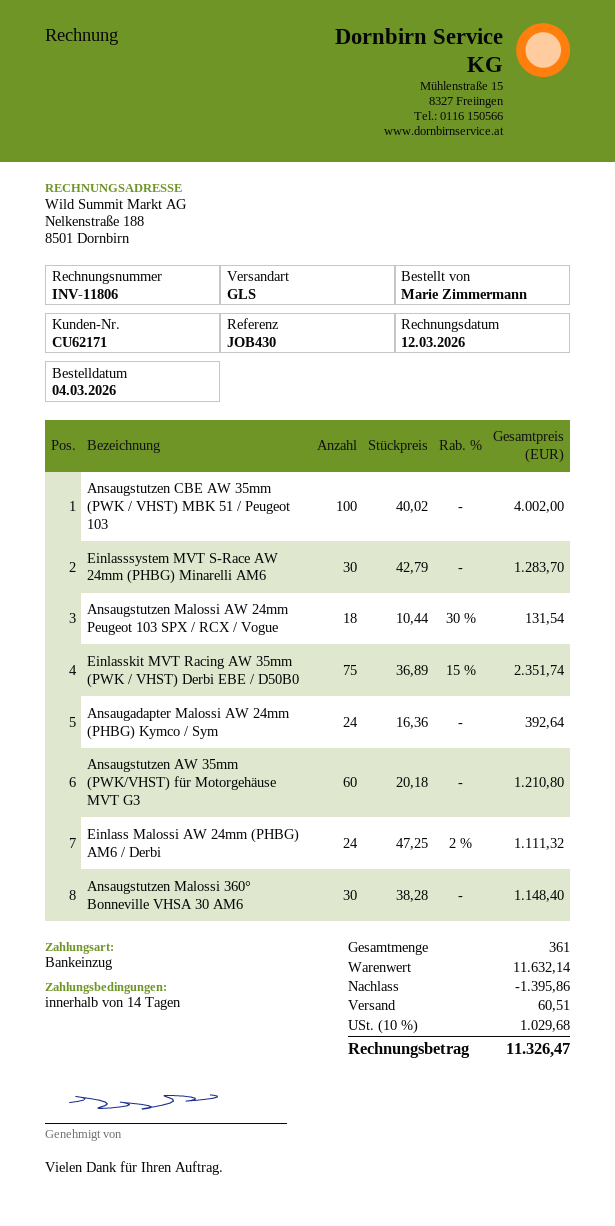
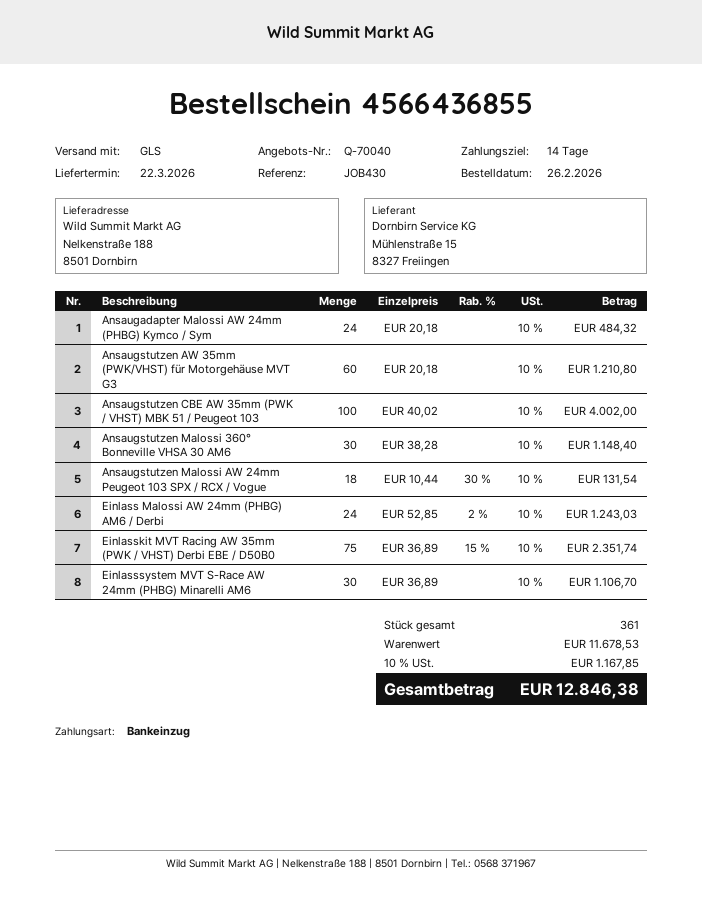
order date: 2026-03-04 -> 2026-02-26
Einlasssystem MVT S-Race AW 24mm (PHBG) Minarelli AM6: 30 x 42.79 = 1283.70 -> 30 x 36.89 = 1106.70
Ansaugadapter Malossi AW 24mm (PHBG) Kymco / Sym: 24 x 16.36 = 392.64 -> 24 x 20.18 = 484.32
Einlass Malossi AW 24mm (PHBG) AM6 / Derbi: 24 x 47.25 - 2% = 1111.32 -> 24 x 52.85 - 2% = 1243.03
subtotal: 11632.14 -> 11678.53
discount: 1395.86 -> none
shipping: 60.51 -> none
tax: 10% = 1029.68 -> 10% = 1167.85
total: 11326.47 -> 12846.38

